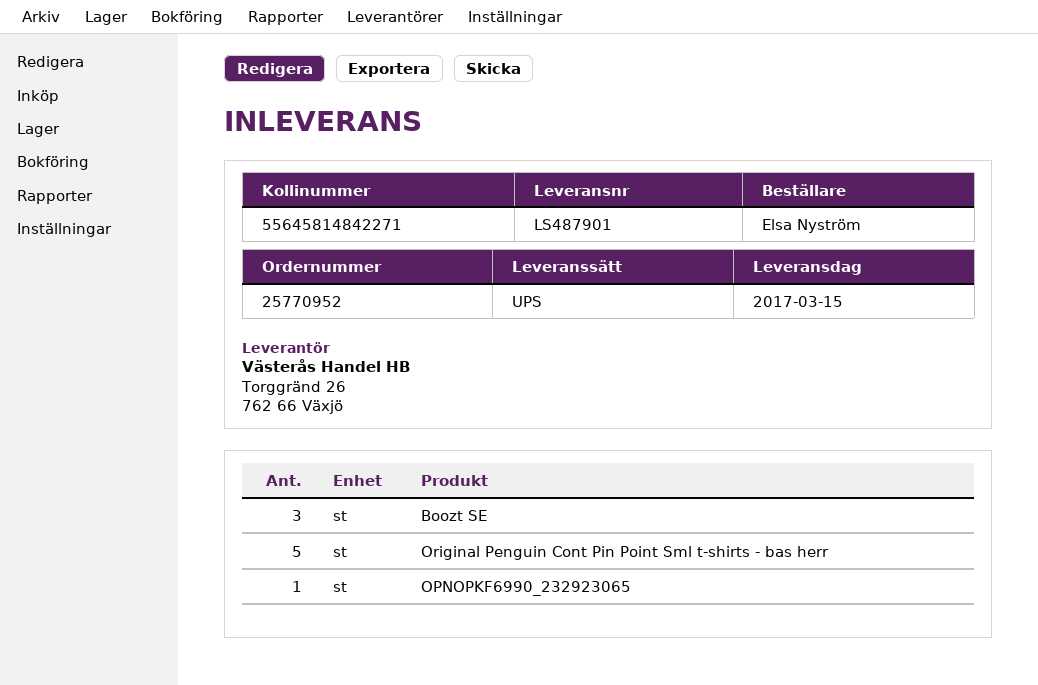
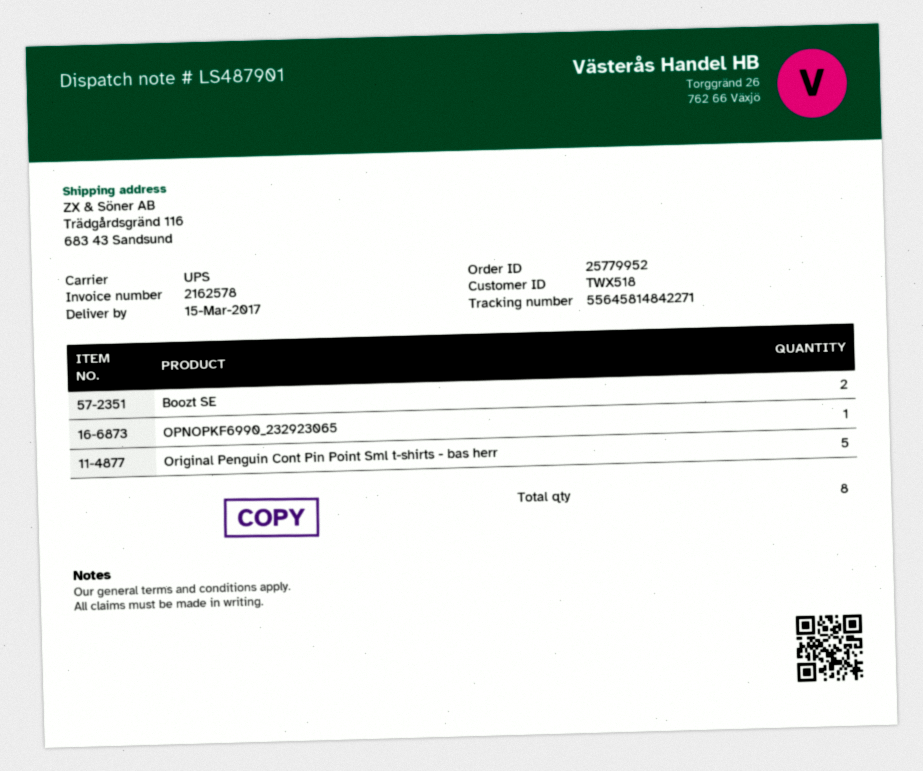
order number: 25770952 -> 25779952
Boozt SE: 3 -> 2

